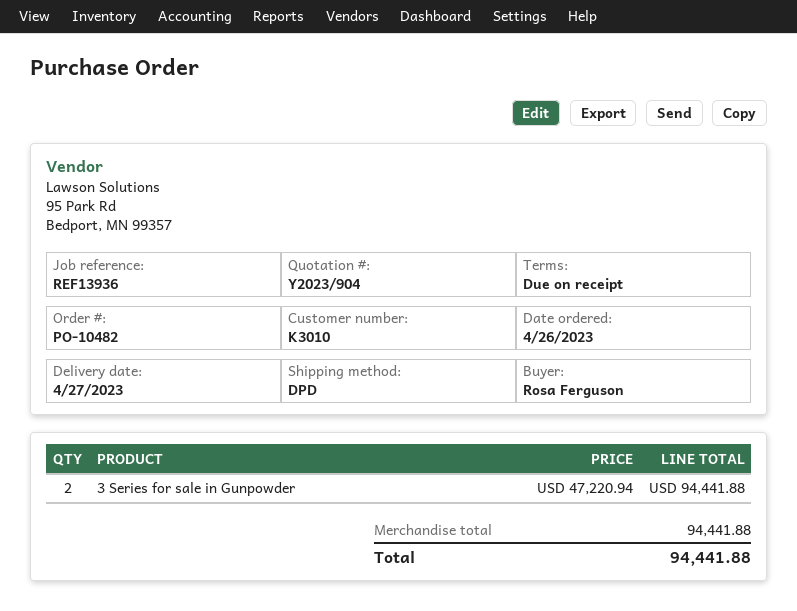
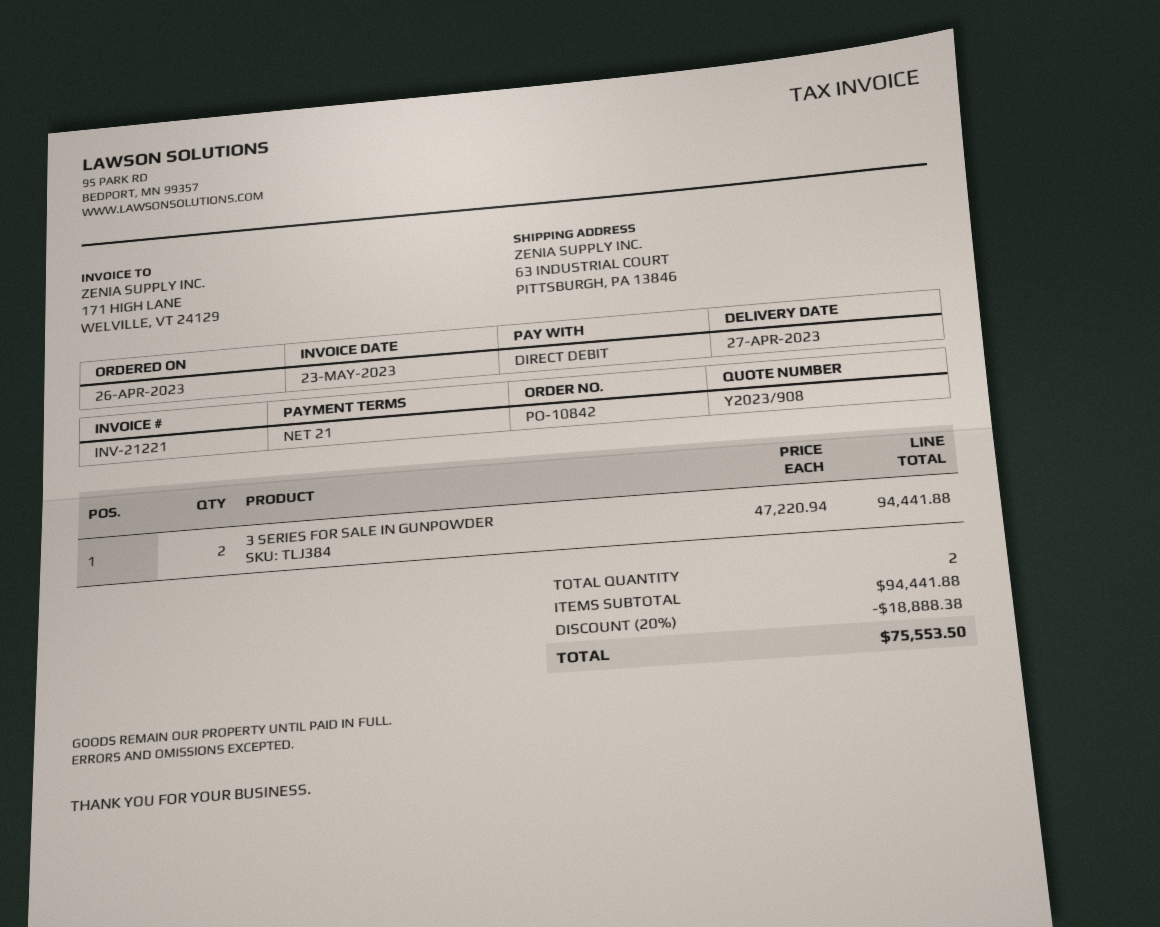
quote number: Y2023/904 -> Y2023/908
order number: PO-10482 -> PO-10842
payment terms: on receipt -> 21 days
discount: none -> 20% = 18888.38
total: 94441.88 -> 75553.50

